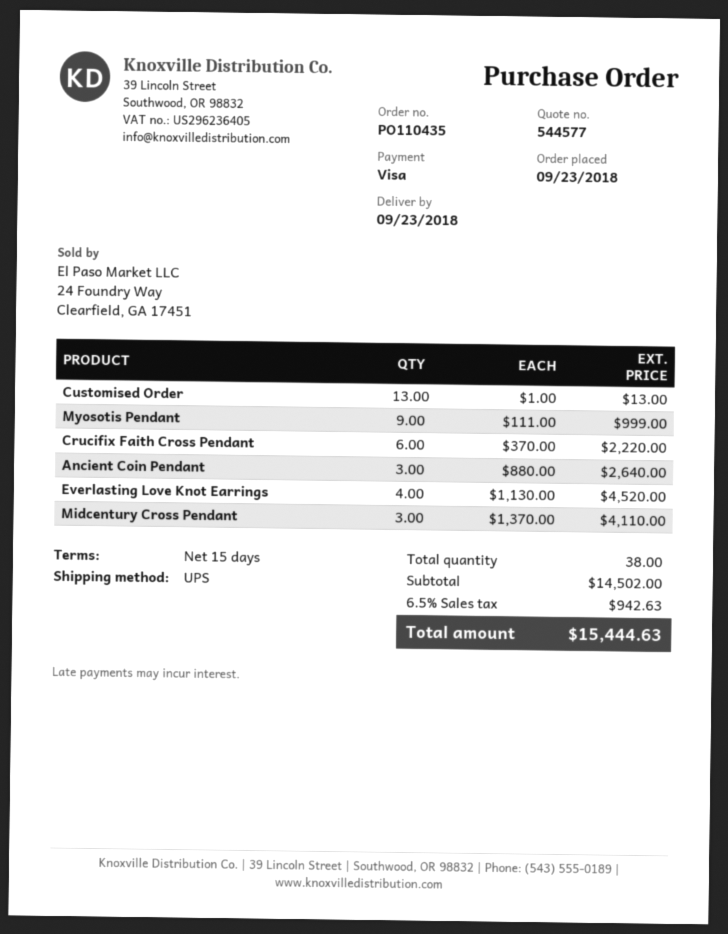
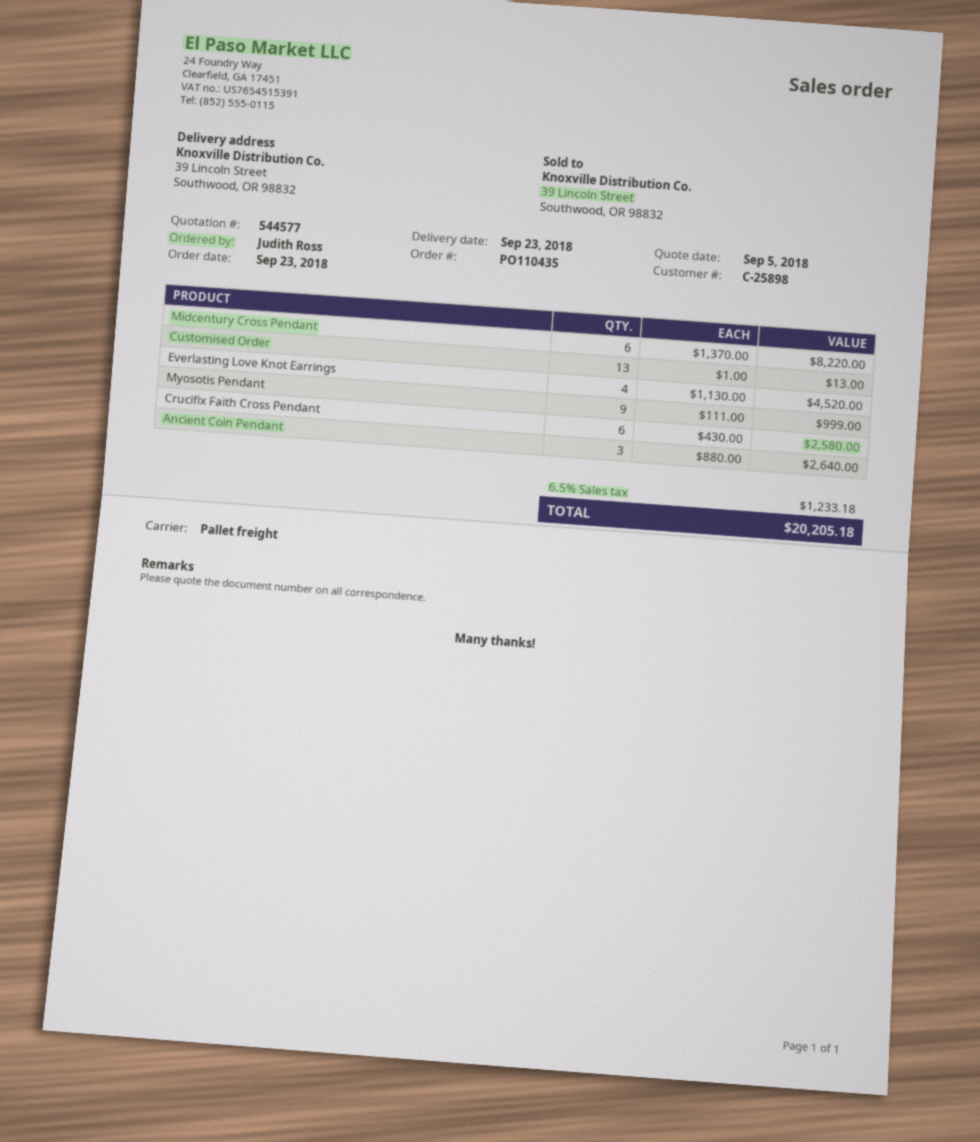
shipping method: UPS -> pallet freight
Crucifix Faith Cross Pendant: 6 x 370.00 = 2220.00 -> 6 x 430.00 = 2580.00
Midcentury Cross Pendant: 3 x 1370.00 = 4110.00 -> 6 x 1370.00 = 8220.00
tax: 6.5% = 942.63 -> 6.5% = 1233.18
total: 15444.63 -> 20205.18

